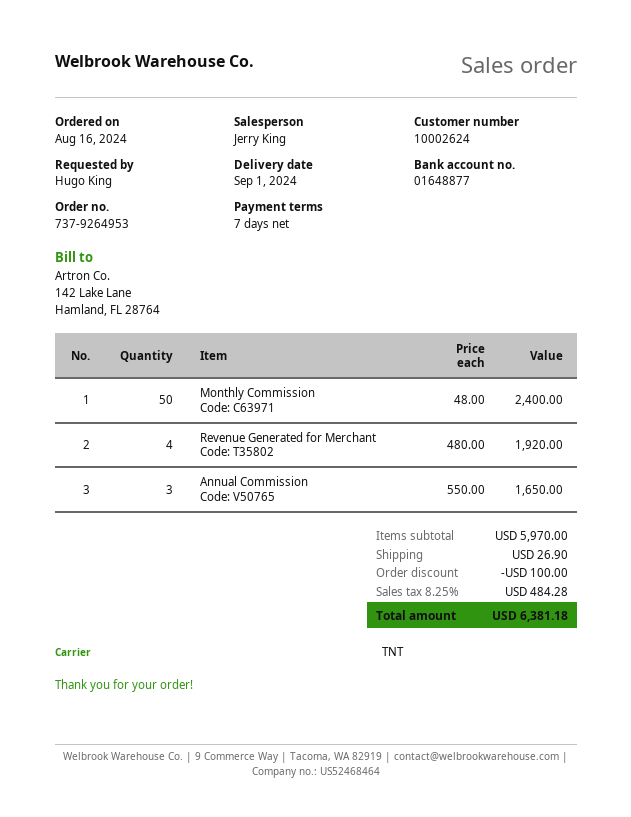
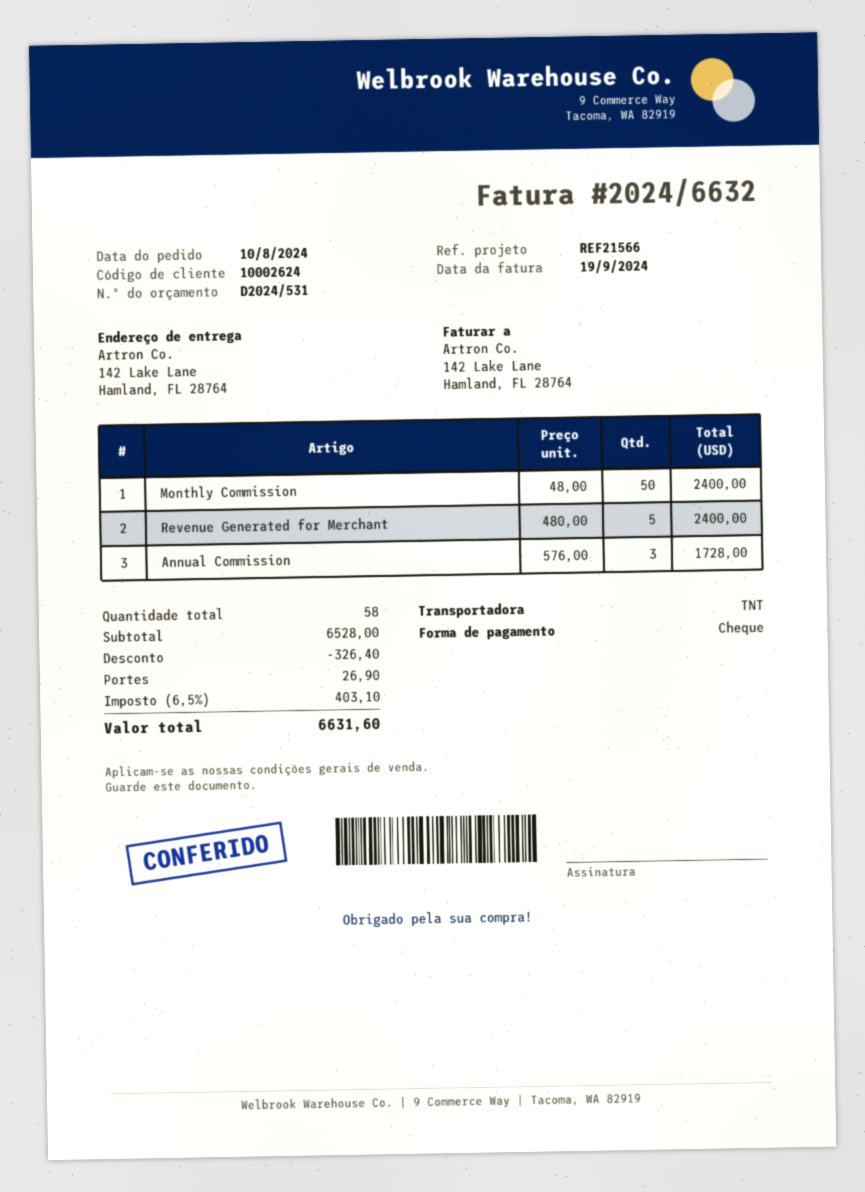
order date: 2024-08-16 -> 2024-08-10
Revenue Generated for Merchant: 4 x 480.00 = 1920.00 -> 5 x 480.00 = 2400.00
Annual Commission: 3 x 550.00 = 1650.00 -> 3 x 576.00 = 1728.00
subtotal: 5970.00 -> 6528.00
discount: 100.00 -> 326.40
tax: 8.25% = 484.28 -> 6.5% = 403.10
total: 6381.18 -> 6631.60

